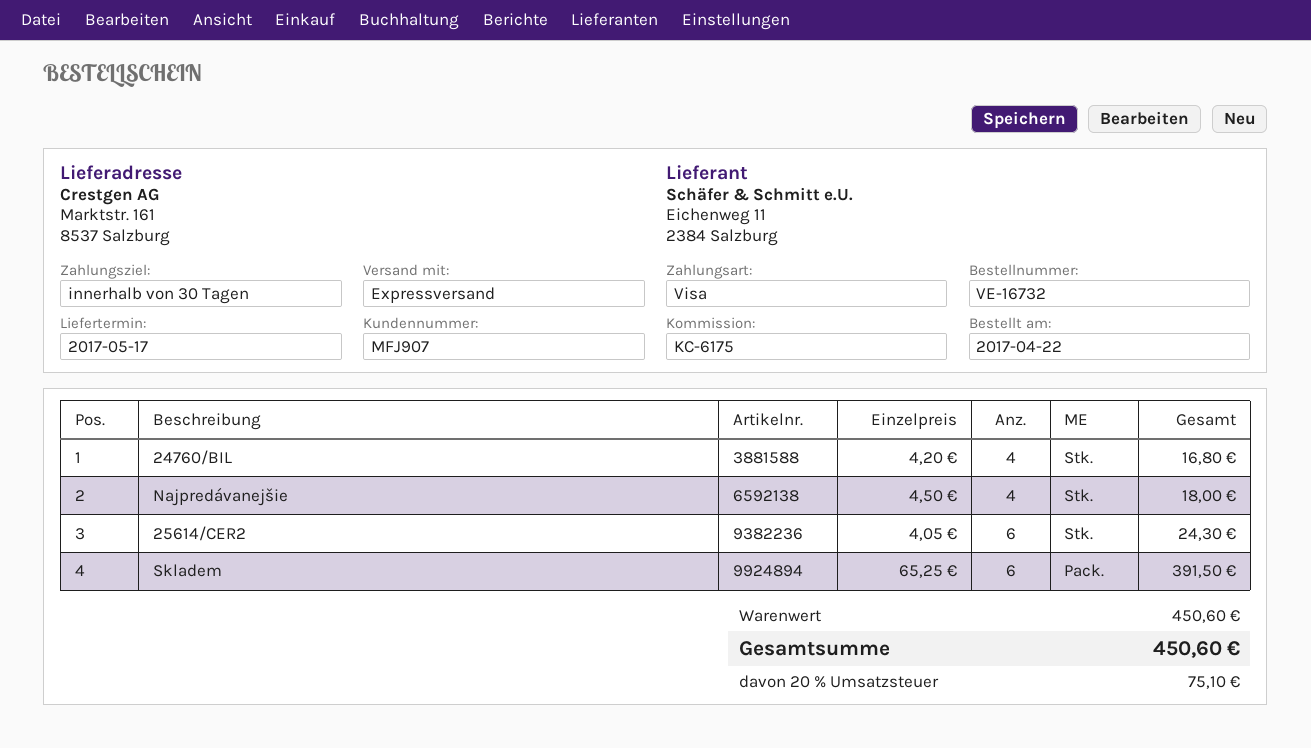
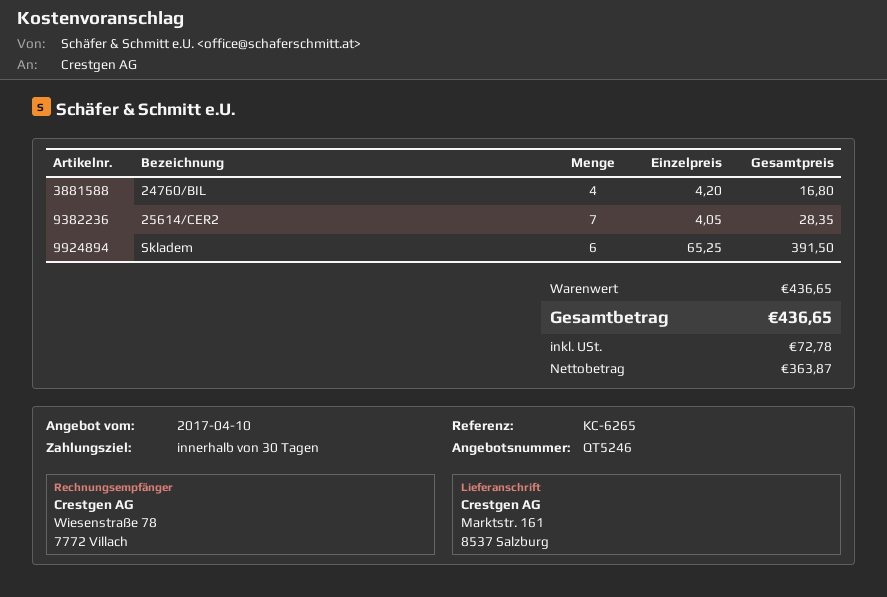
reference: KC-6175 -> KC-6265
Najpredávanejšie: 4 x 4.50 = 18.00 -> none
25614/CER2: 6 x 4.05 = 24.30 -> 7 x 4.05 = 28.35
subtotal: 450.60 -> 436.65
tax: 75.10 -> 72.78
total: 450.60 -> 436.65

